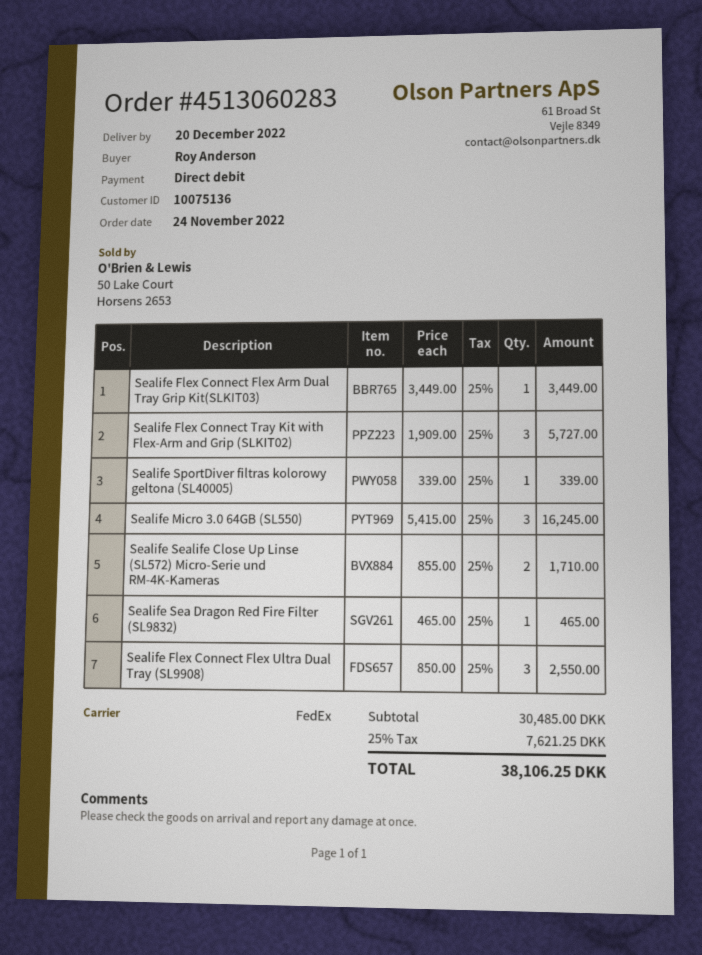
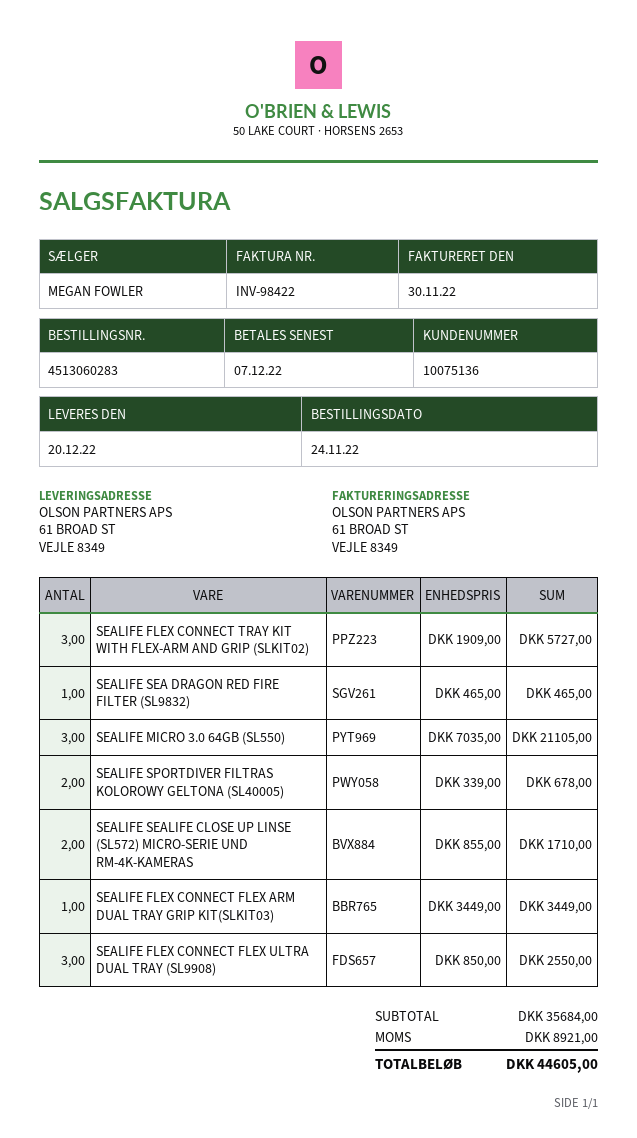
Sealife SportDiver filtras kolorowy geltona (SL40005): 1 x 339.00 = 339.00 -> 2 x 339.00 = 678.00
Sealife Micro 3.0 64GB (SL550): 3 x 5415.00 = 16245.00 -> 3 x 7035.00 = 21105.00
subtotal: 30485.00 -> 35684.00
tax: 7621.25 -> 8921.00
total: 38106.25 -> 44605.00

